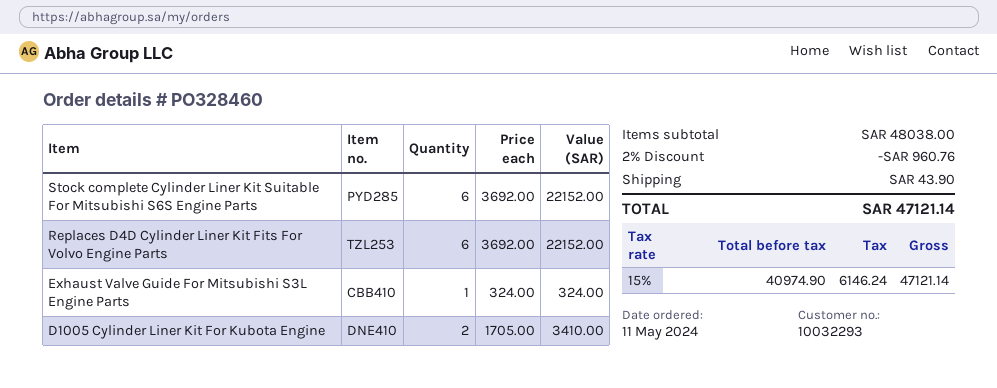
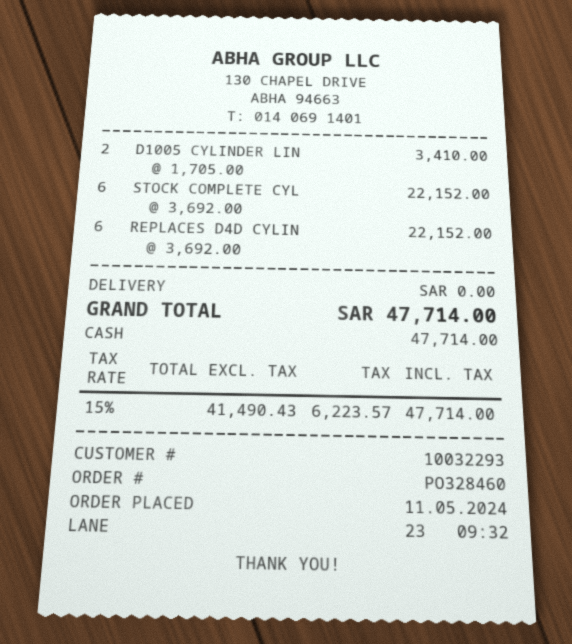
Exhaust Valve Guide For Mitsubishi S3L Engine Parts: 1 x 324.00 = 324.00 -> none
discount: 2% = 960.76 -> none
shipping: 43.90 -> 0.00
net: 40974.90 -> 41490.43
tax: 15% = 6146.24 -> 15% = 6223.57
total: 47121.14 -> 47714.00

